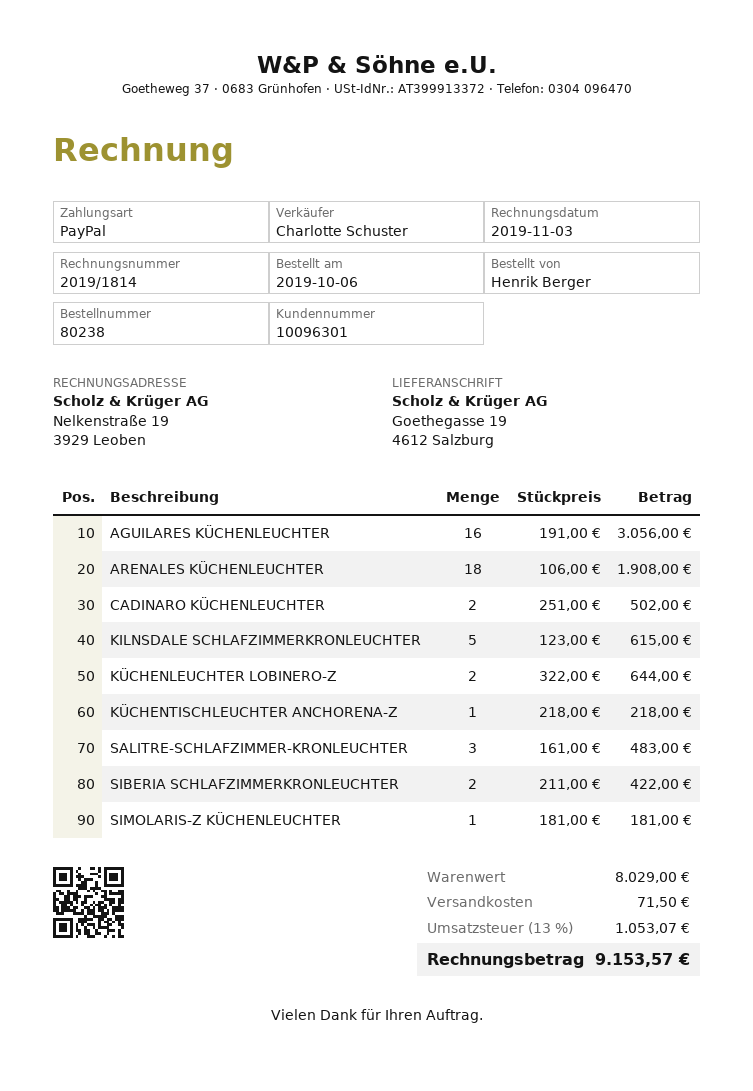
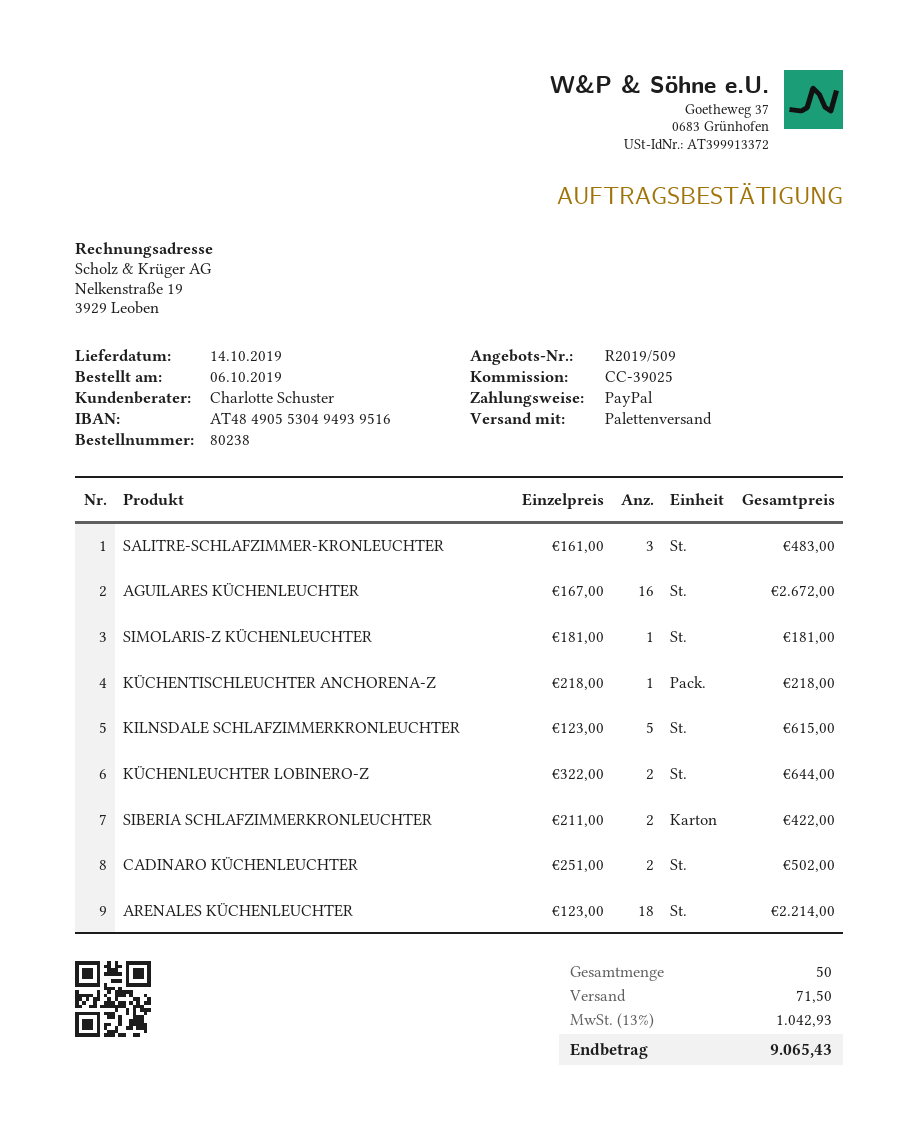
AGUILARES KÜCHENLEUCHTER: 16 x 191.00 = 3056.00 -> 16 x 167.00 = 2672.00
ARENALES KÜCHENLEUCHTER: 18 x 106.00 = 1908.00 -> 18 x 123.00 = 2214.00
tax: 13% = 1053.07 -> 13% = 1042.93
total: 9153.57 -> 9065.43

